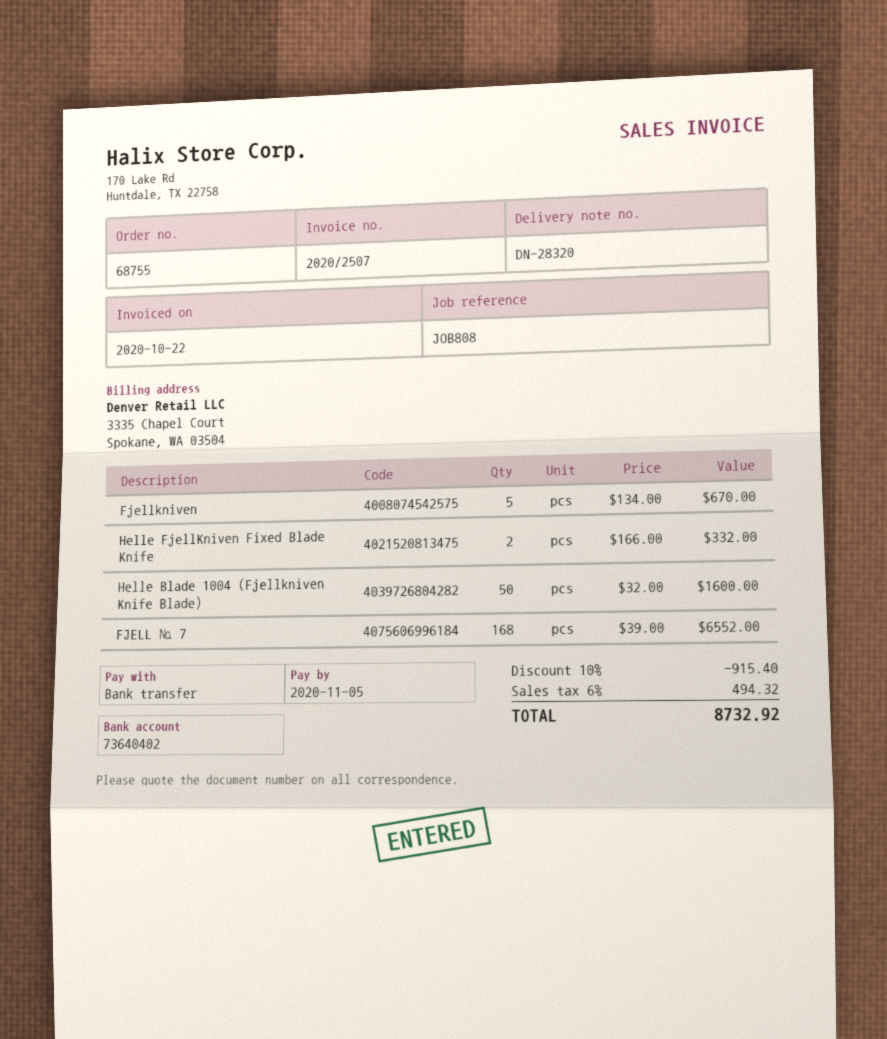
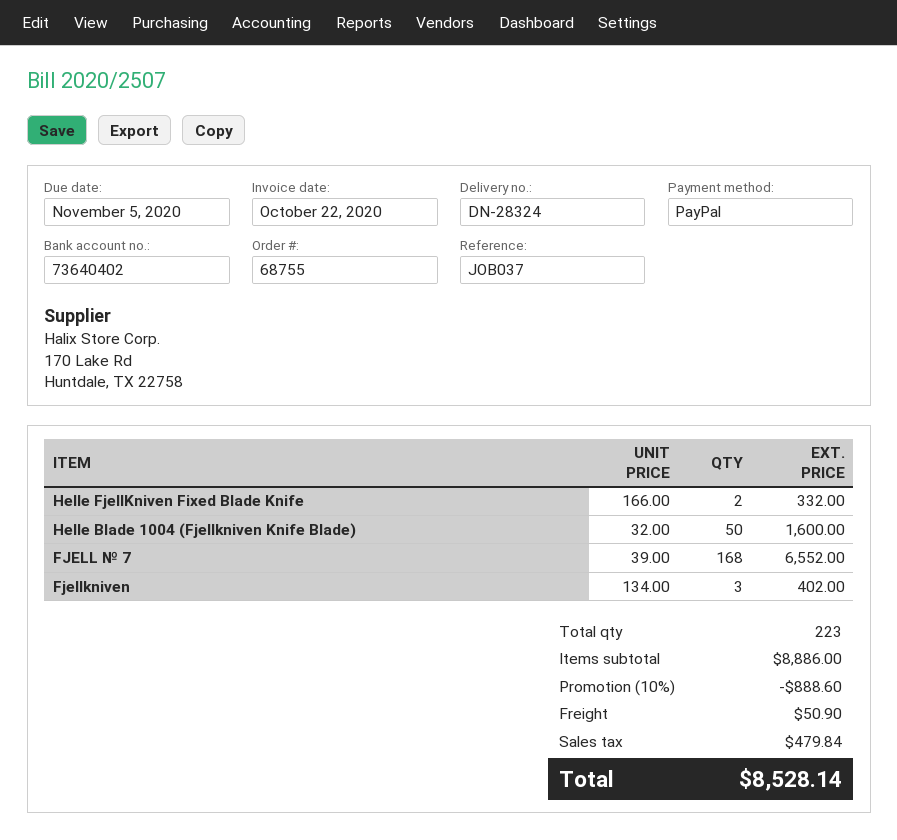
delivery note number: DN-28320 -> DN-28324
reference: JOB808 -> JOB037
payment method: bank transfer -> PayPal
Fjellkniven: 5 x 134.00 = 670.00 -> 3 x 134.00 = 402.00
discount: 10% = 915.40 -> 10% = 888.60
shipping: none -> 50.90
tax: 494.32 -> 479.84
total: 8732.92 -> 8528.14

